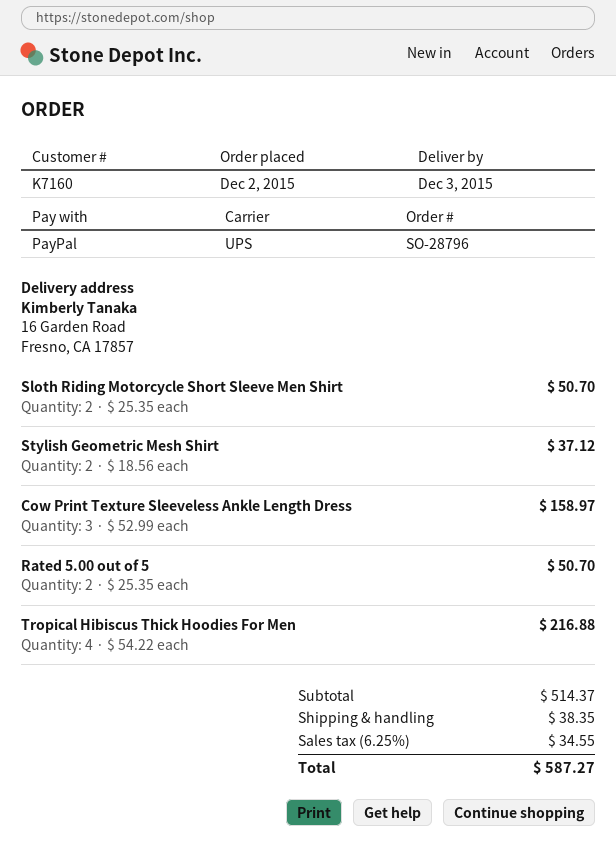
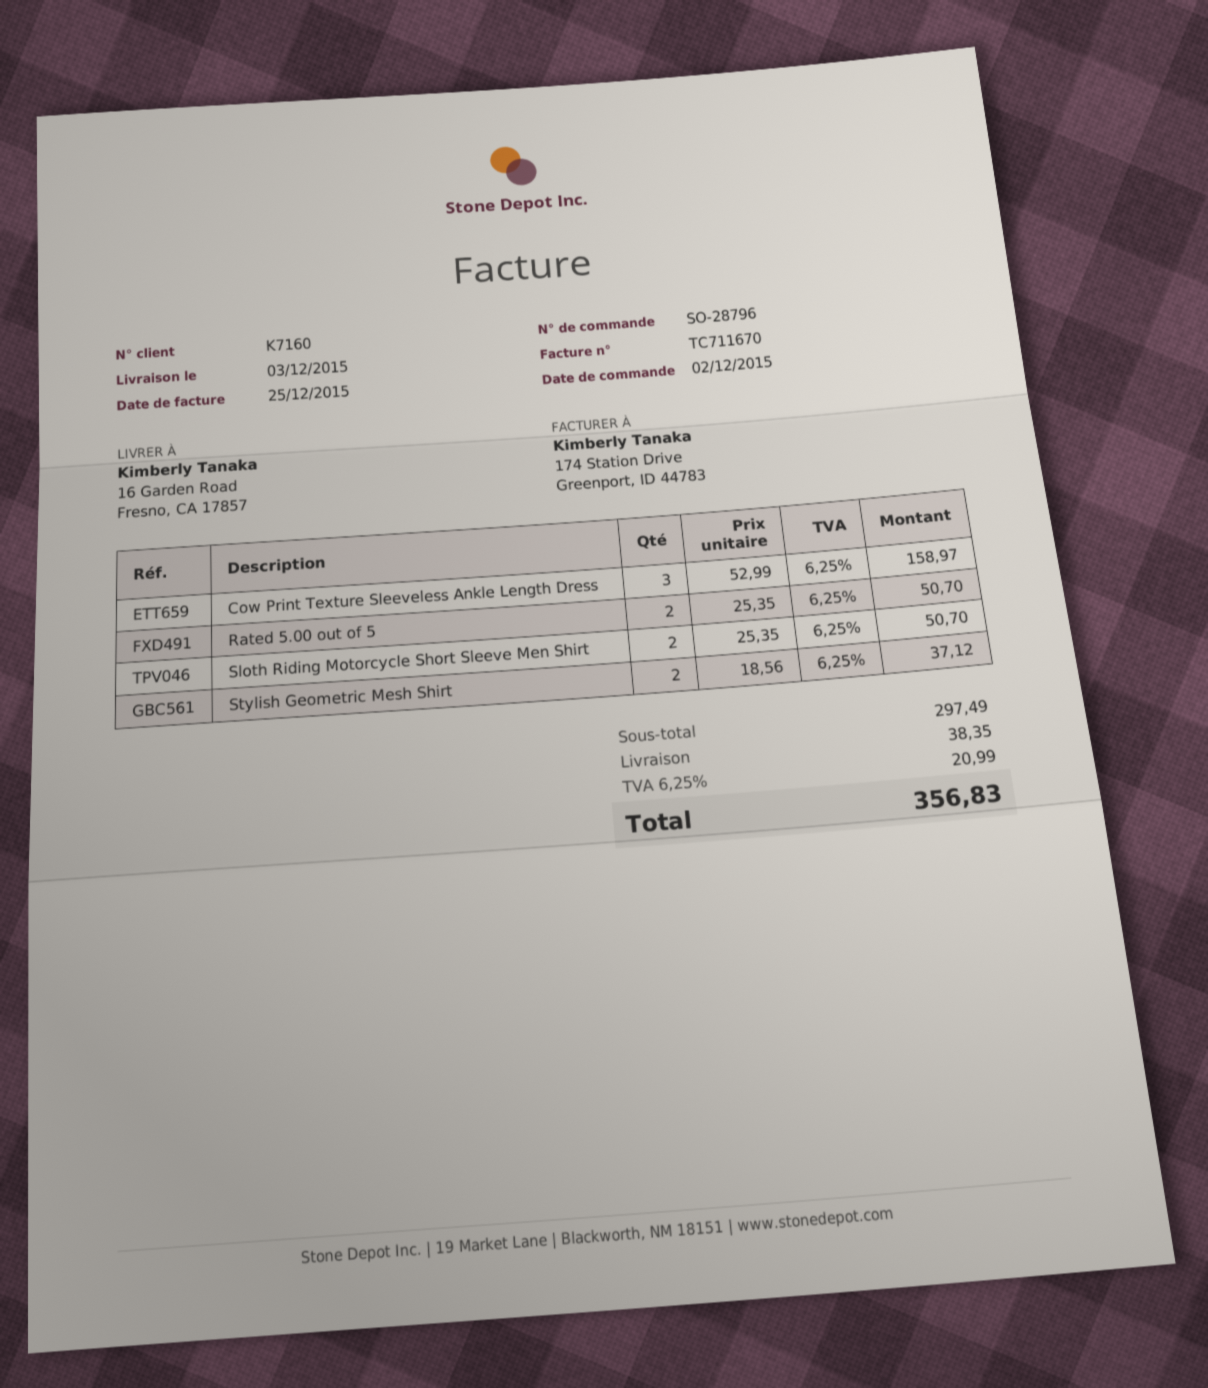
Tropical Hibiscus Thick Hoodies For Men: 4 x 54.22 = 216.88 -> none
subtotal: 514.37 -> 297.49
tax: 6.25% = 34.55 -> 6.25% = 20.99
total: 587.27 -> 356.83

